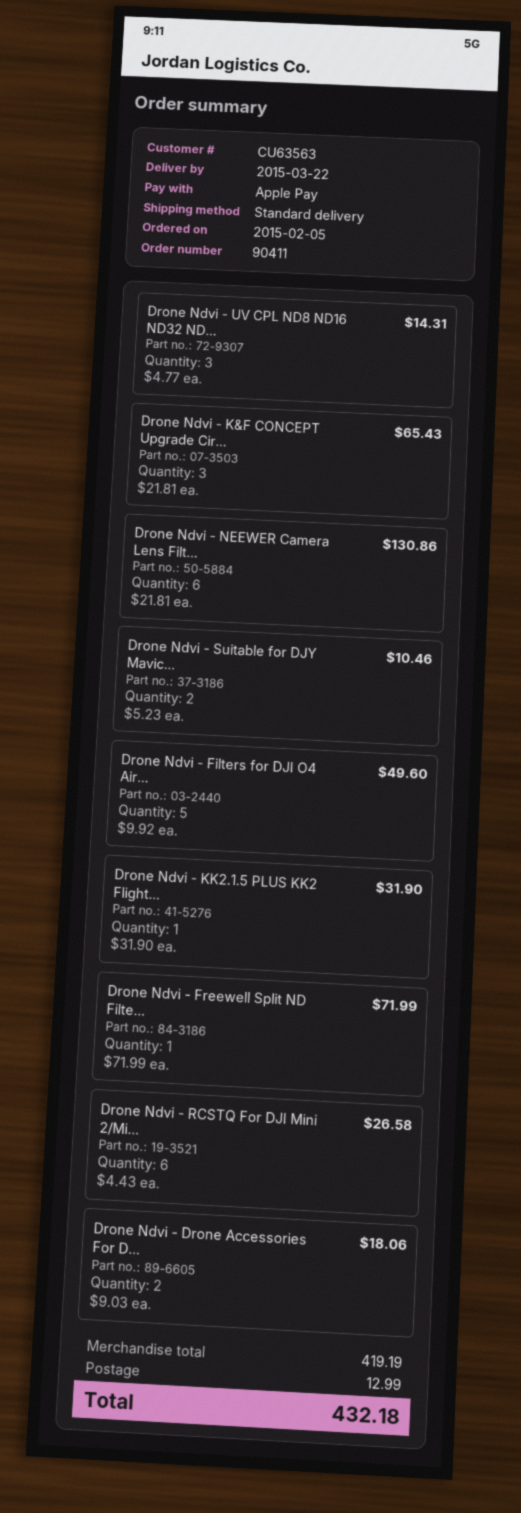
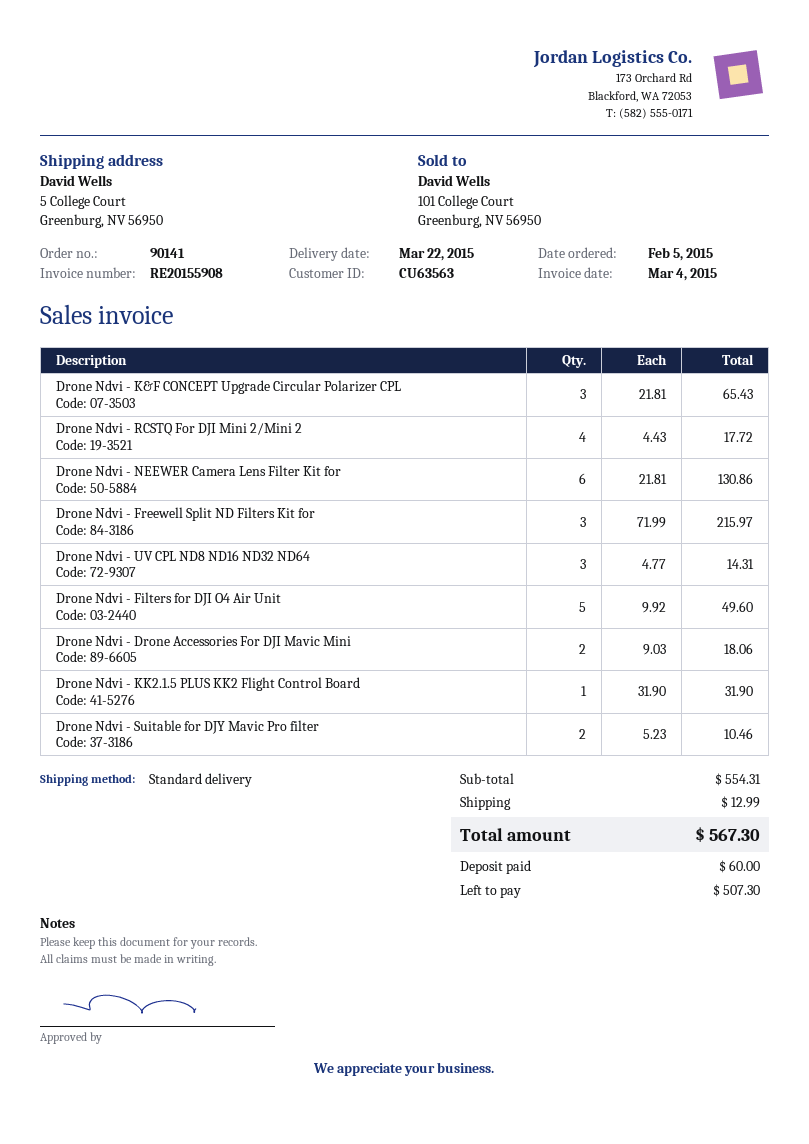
order number: 90411 -> 90141
Drone Ndvi - Freewell Split ND Filte...: 1 x 71.99 = 71.99 -> 3 x 71.99 = 215.97
Drone Ndvi - RCSTQ For DJI Mini 2/Mi...: 6 x 4.43 = 26.58 -> 4 x 4.43 = 17.72
subtotal: 419.19 -> 554.31
total: 432.18 -> 567.30

